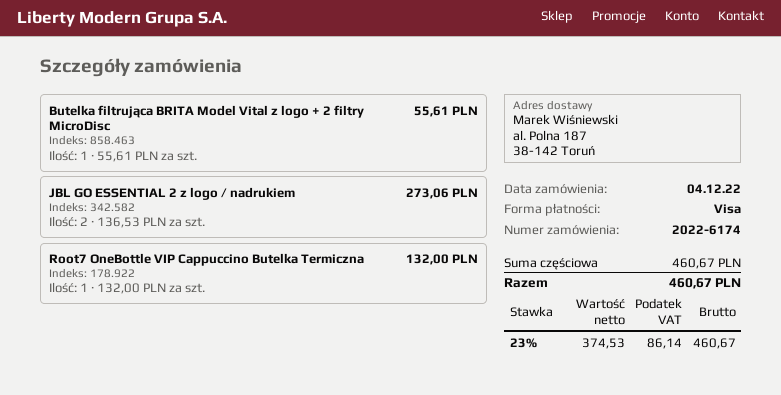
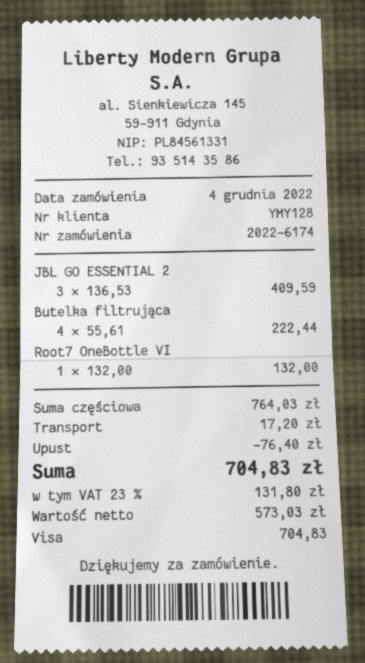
Butelka filtrująca BRITA Model Vital z logo + 2 filtry MicroDisc: 1 x 55.61 = 55.61 -> 4 x 55.61 = 222.44
JBL GO ESSENTIAL 2 z logo / nadrukiem: 2 x 136.53 = 273.06 -> 3 x 136.53 = 409.59
subtotal: 460.67 -> 764.03
discount: none -> 76.40
shipping: none -> 17.20
net: 374.53 -> 573.03
tax: 23% = 86.14 -> 23% = 131.80
total: 460.67 -> 704.83

